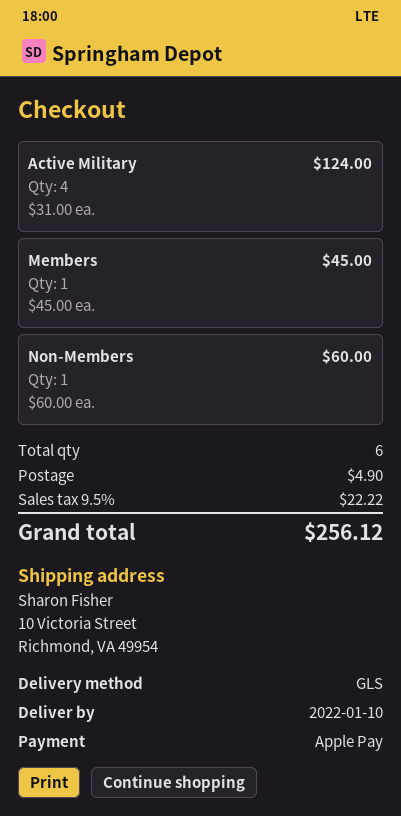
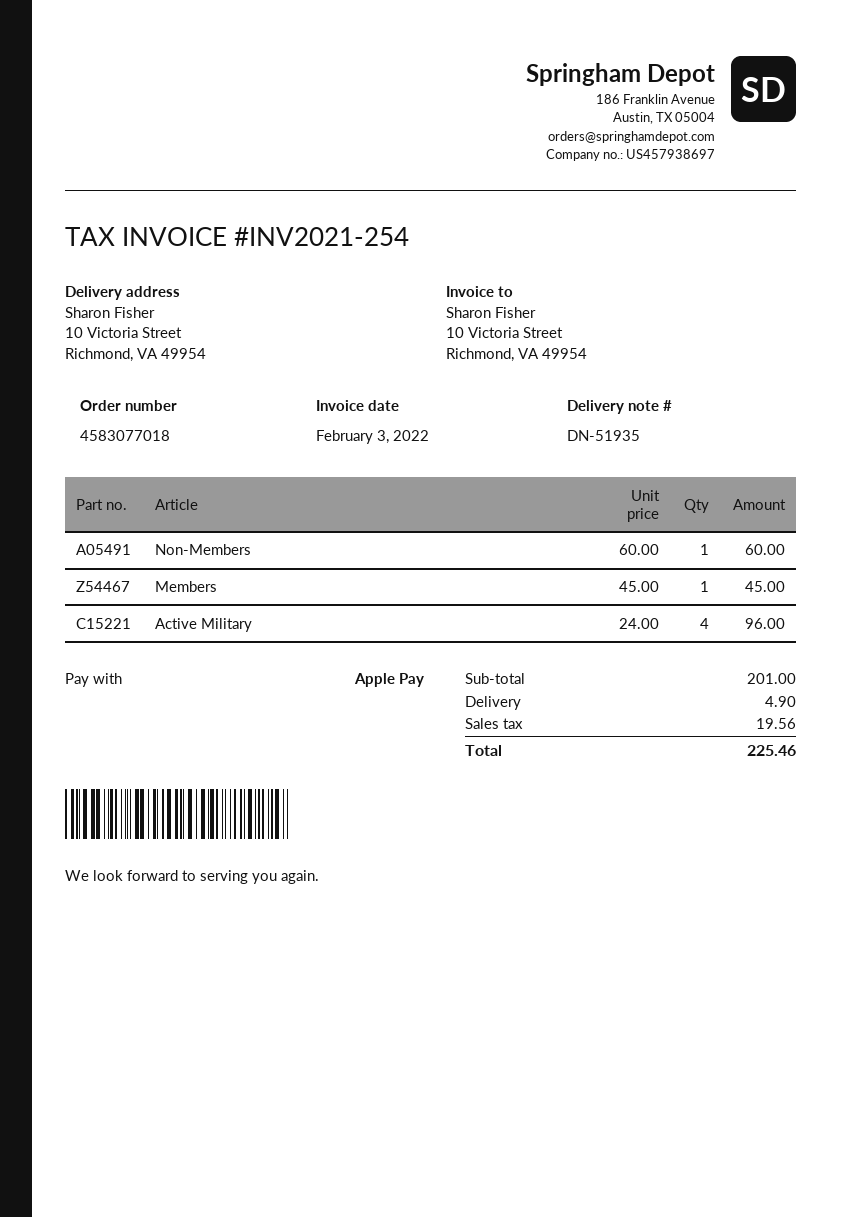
Active Military: 4 x 31.00 = 124.00 -> 4 x 24.00 = 96.00
tax: 22.22 -> 19.56
total: 256.12 -> 225.46

